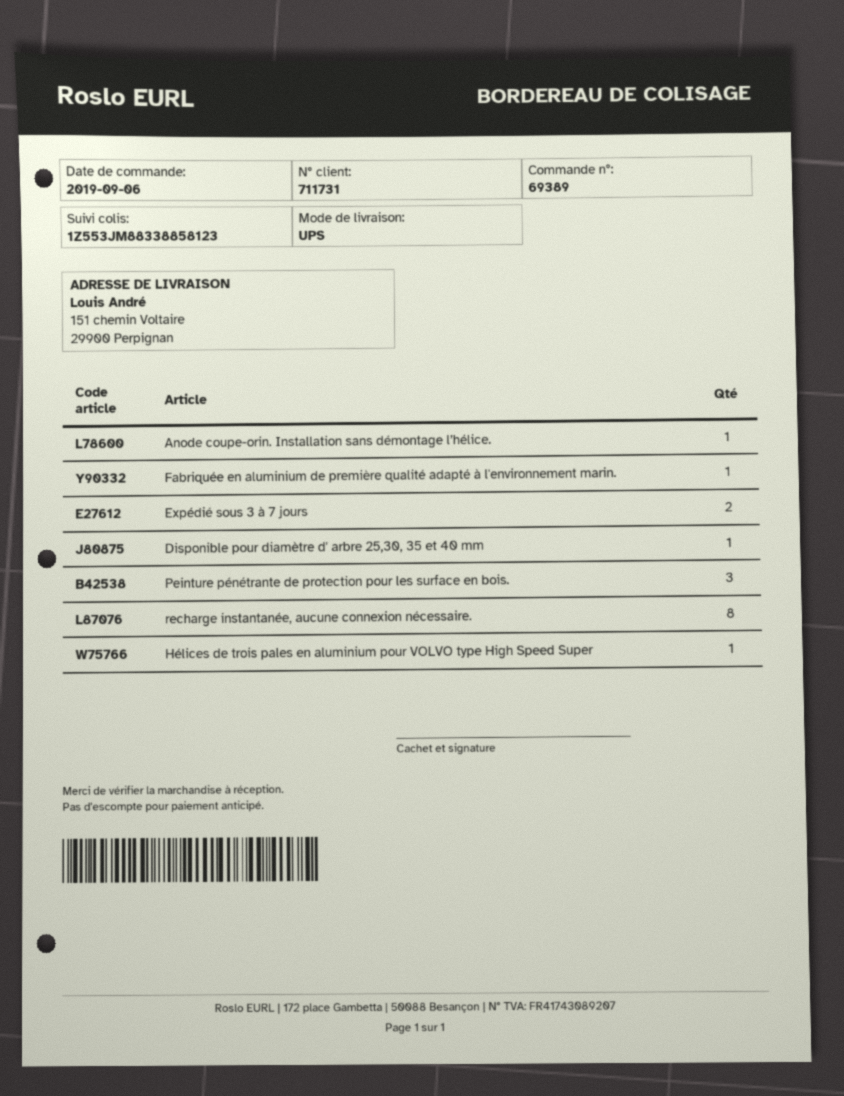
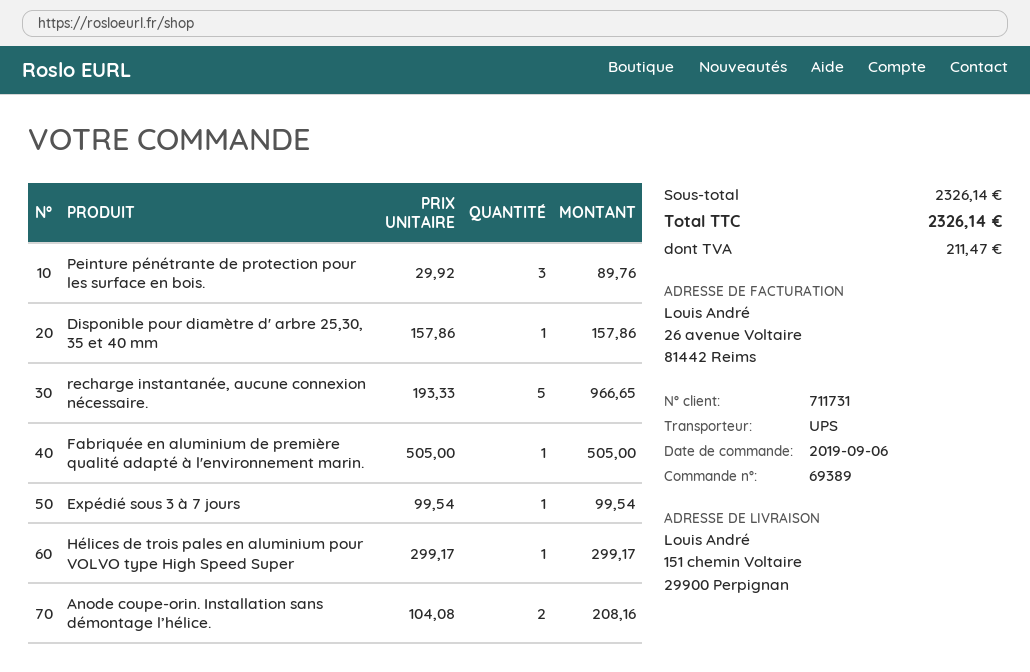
Anode coupe-orin. Installation sans démontage l’hélice.: 1 -> 2
Expédié sous 3 à 7 jours: 2 -> 1
recharge instantanée, aucune connexion nécessaire.: 8 -> 5

